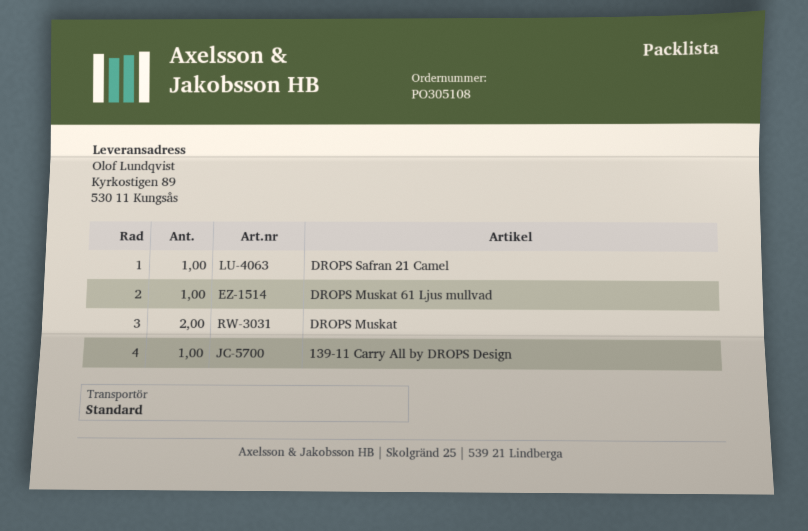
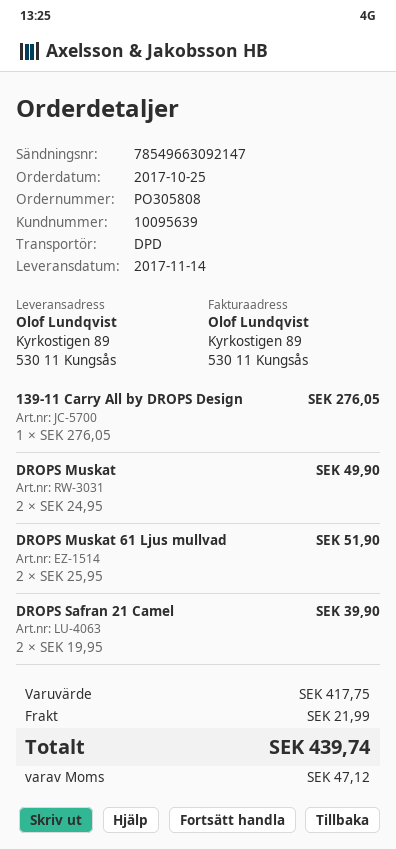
order number: PO305108 -> PO305808
shipping method: standard -> DPD
DROPS Safran 21 Camel: 1 -> 2
DROPS Muskat 61 Ljus mullvad: 1 -> 2

